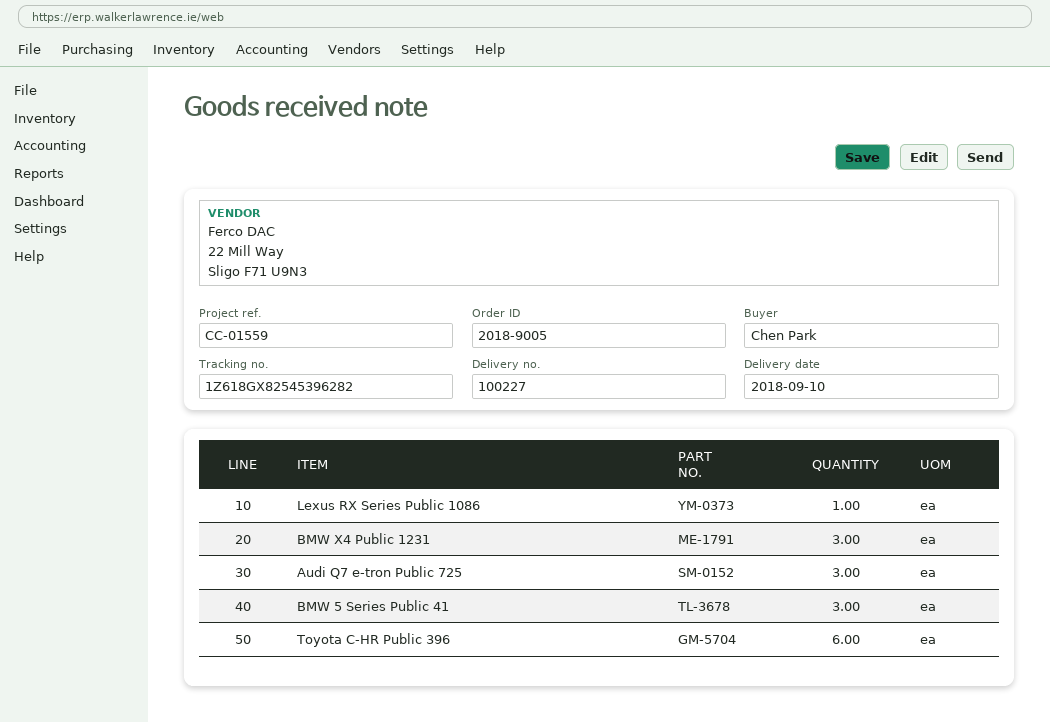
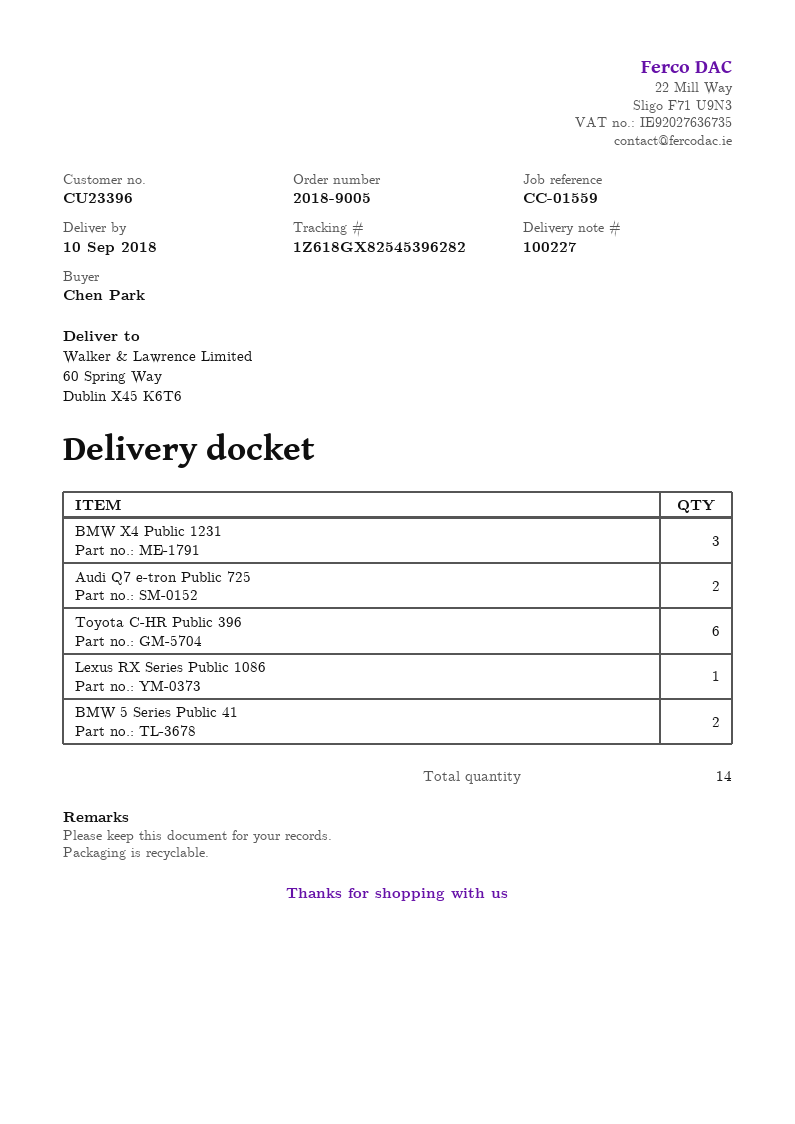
Audi Q7 e-tron Public 725: 3 -> 2
BMW 5 Series Public 41: 3 -> 2

